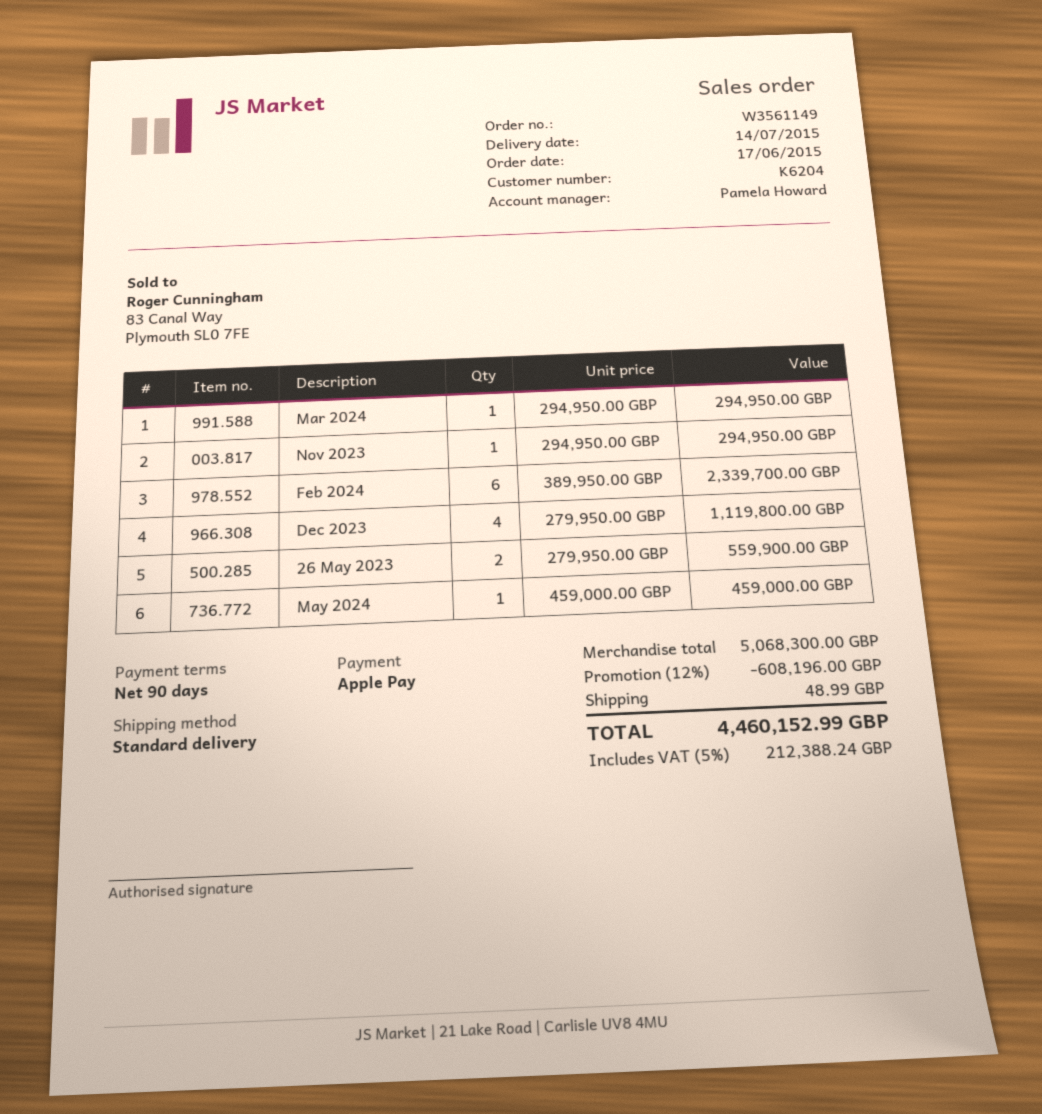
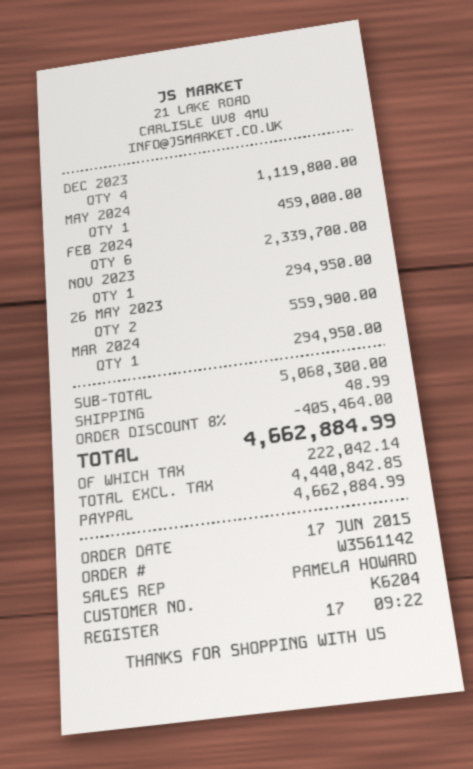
order number: W3561149 -> W3561142
payment method: Apple Pay -> PayPal
discount: 12% = 608196.00 -> 8% = 405464.00
tax: 212388.24 -> 222042.14
total: 4460152.99 -> 4662884.99

